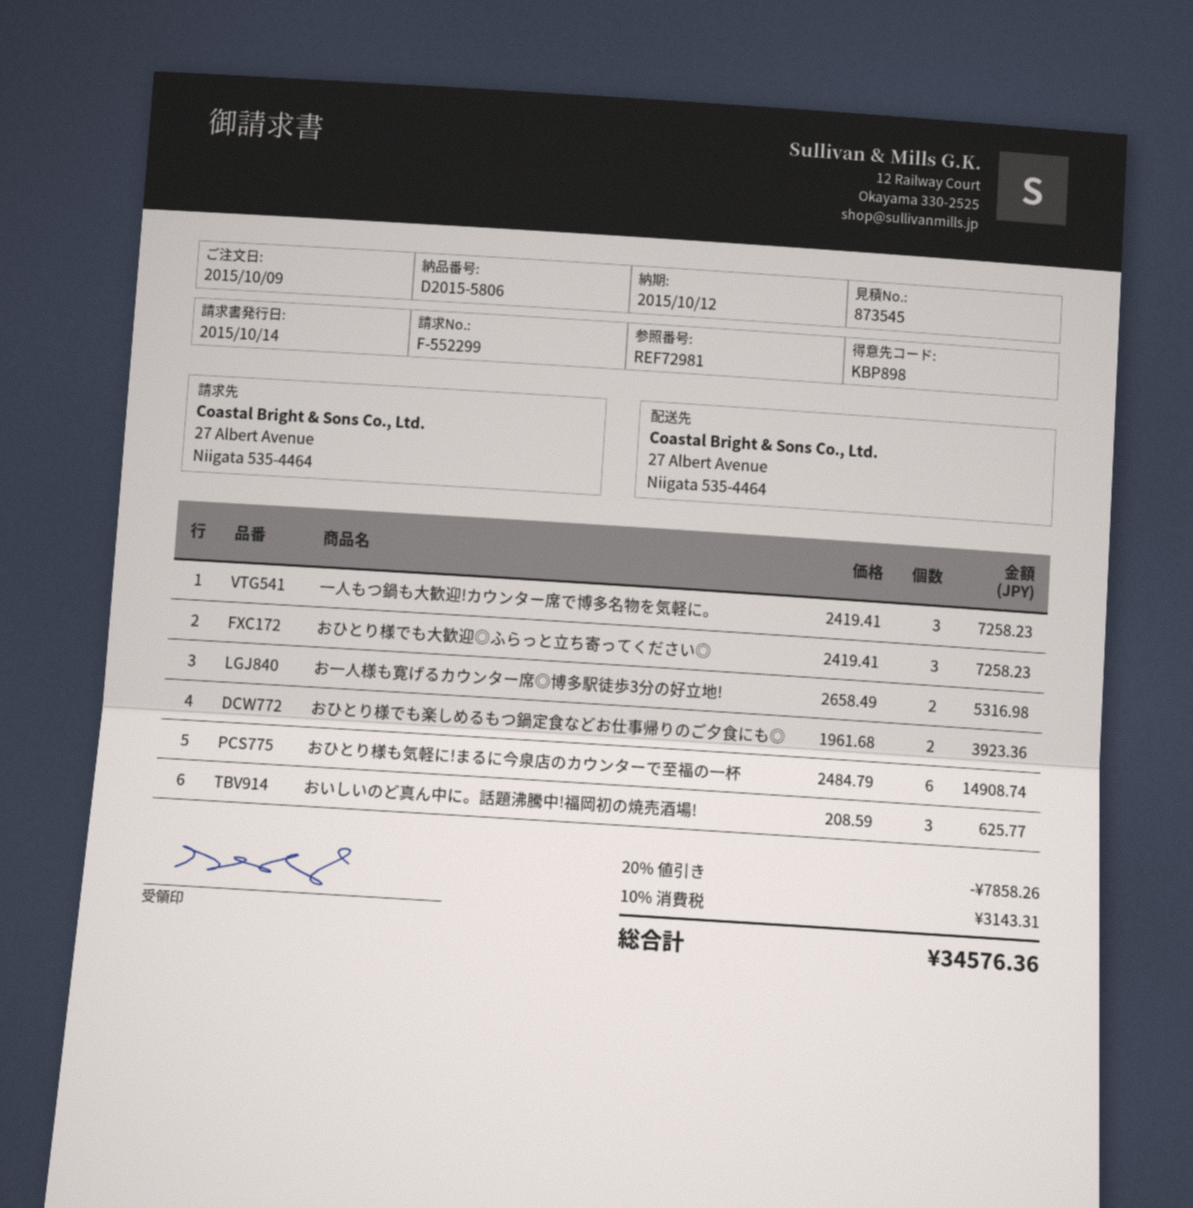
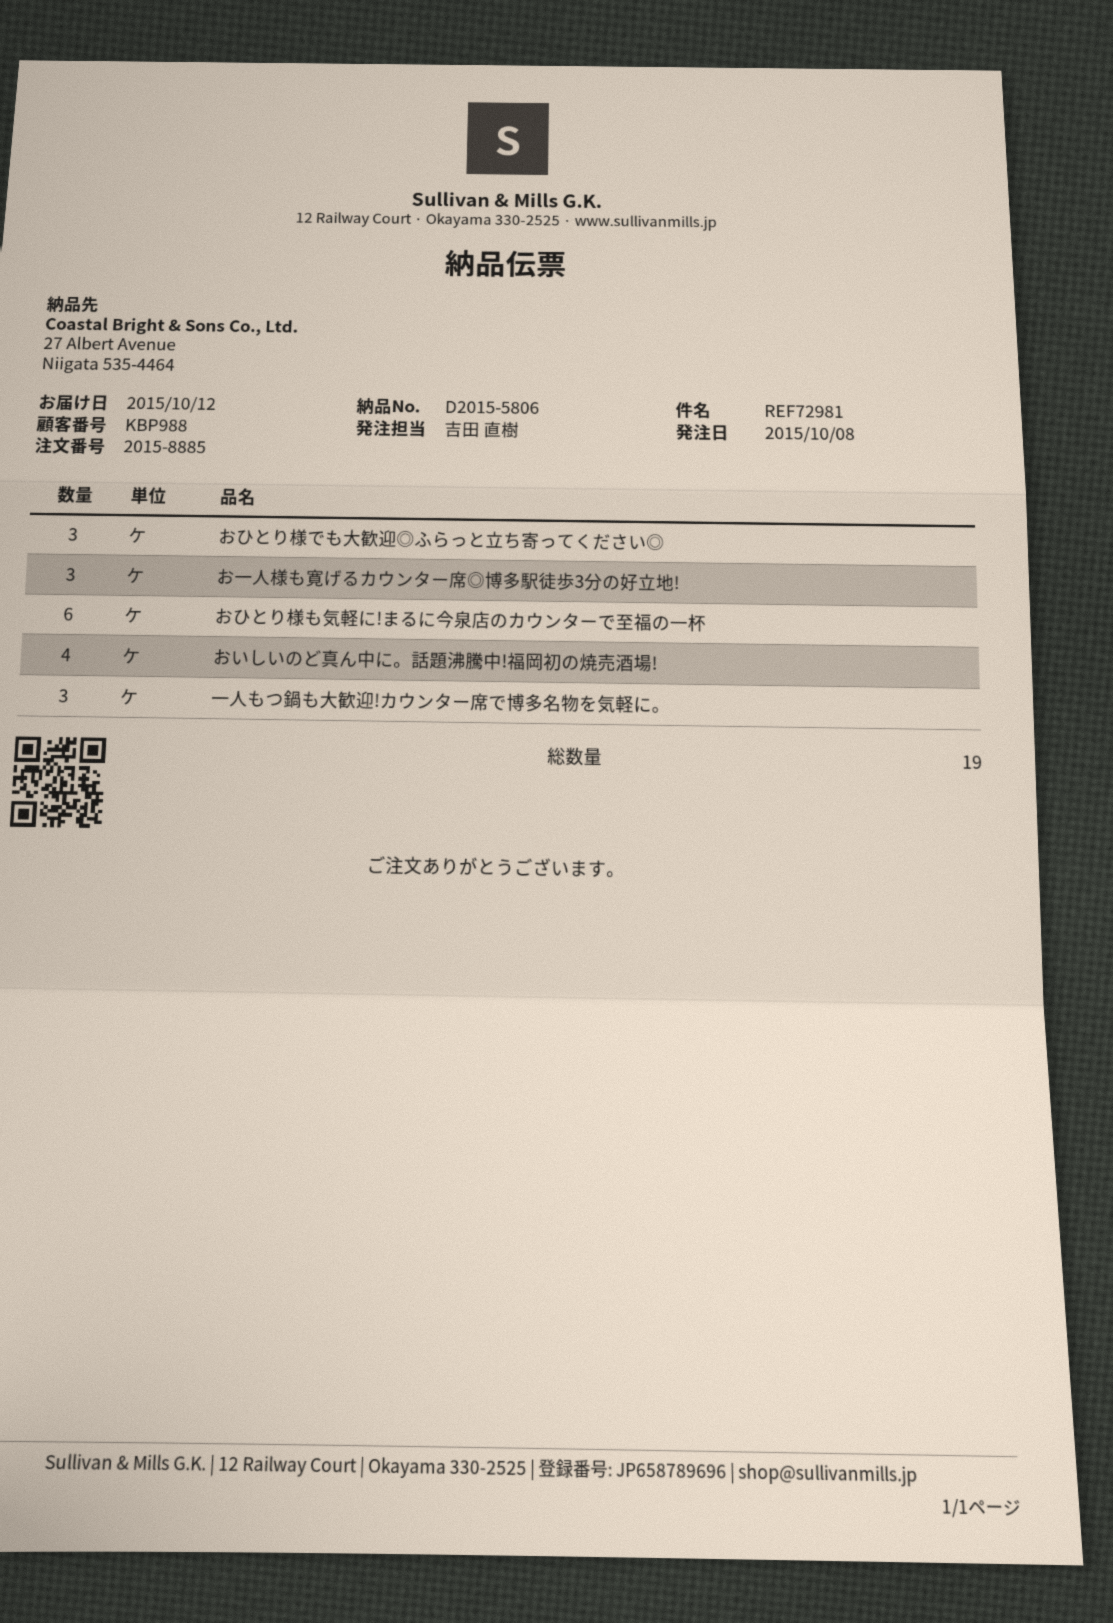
order date: 2015-10-09 -> 2015-10-08
customer number: KBP898 -> KBP988
お一人様も寛げるカウンター席◎博多駅徒歩3分の好立地!: 2 -> 3
おひとり様でも楽しめるもつ鍋定食などお仕事帰りのご夕食にも◎: 2 -> none
おいしいのど真ん中に。話題沸騰中!福岡初の焼売酒場!: 3 -> 4

